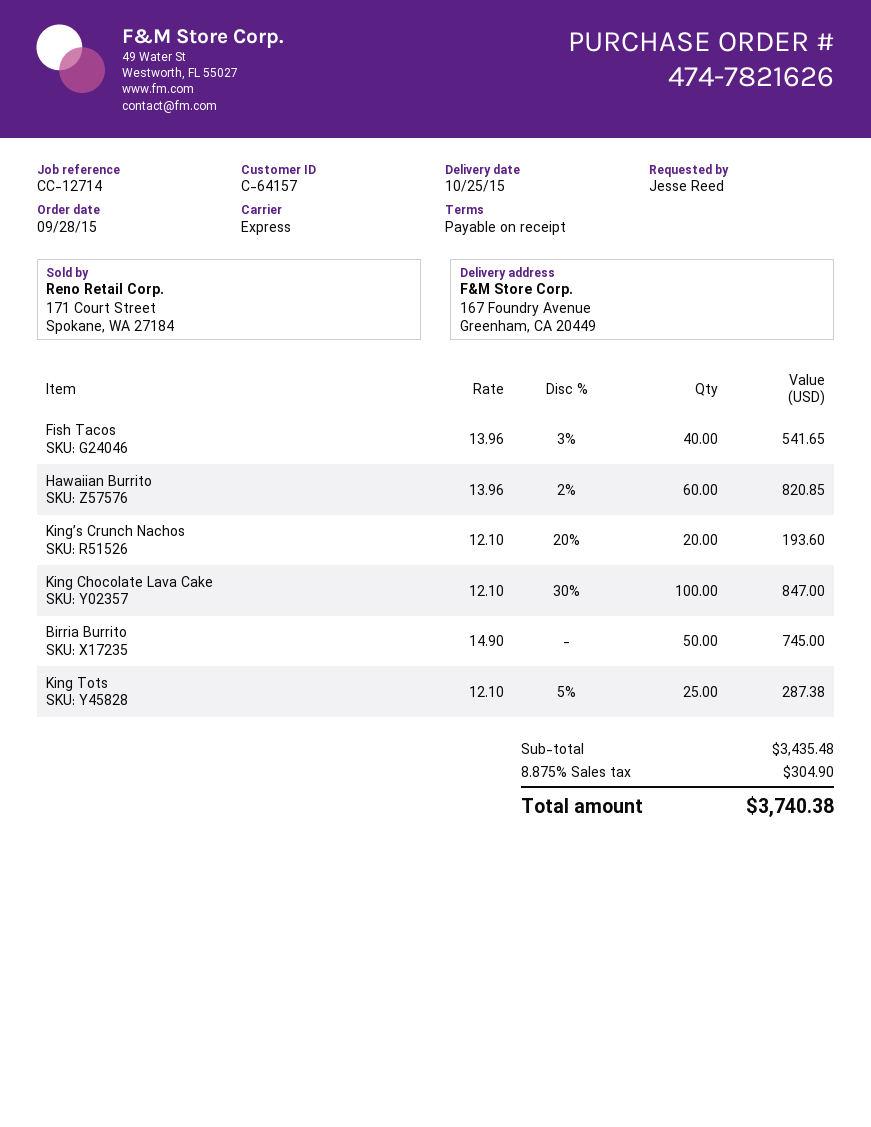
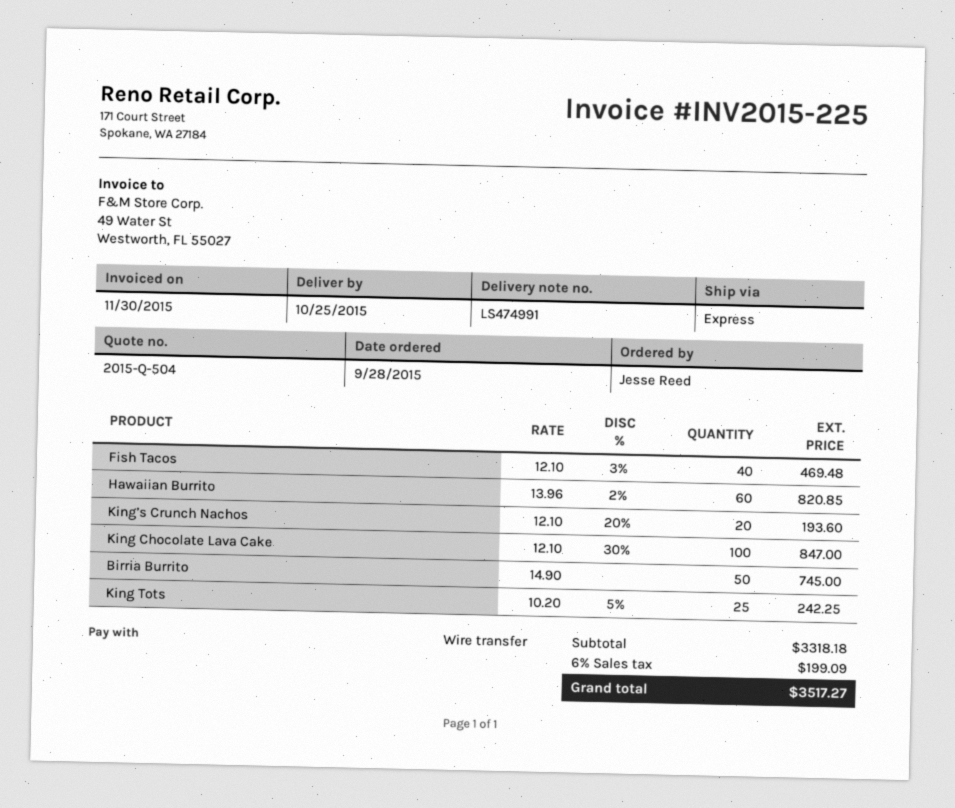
Fish Tacos: 40 x 13.96 - 3% = 541.65 -> 40 x 12.10 - 3% = 469.48
King Tots: 25 x 12.10 - 5% = 287.38 -> 25 x 10.20 - 5% = 242.25
subtotal: 3435.48 -> 3318.18
tax: 8.875% = 304.90 -> 6% = 199.09
total: 3740.38 -> 3517.27

